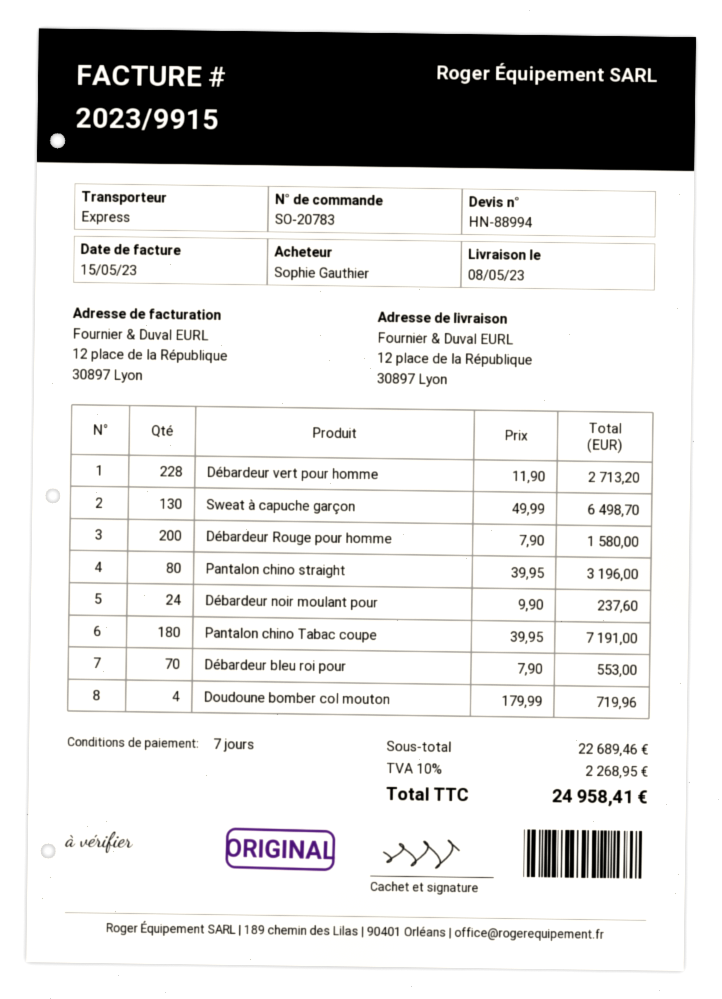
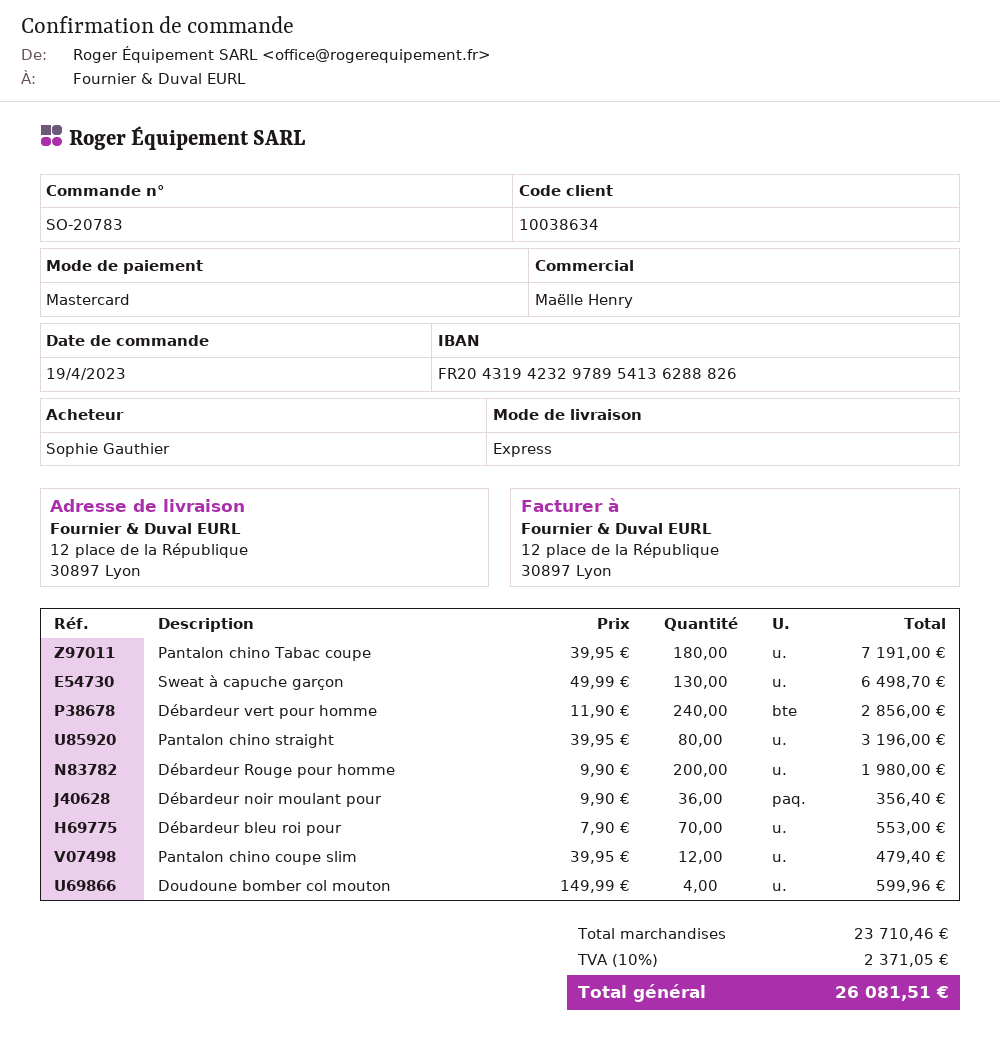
Débardeur vert pour homme: 228 x 11.90 = 2713.20 -> 240 x 11.90 = 2856.00
Débardeur Rouge pour homme: 200 x 7.90 = 1580.00 -> 200 x 9.90 = 1980.00
Débardeur noir moulant pour: 24 x 9.90 = 237.60 -> 36 x 9.90 = 356.40
Doudoune bomber col mouton: 4 x 179.99 = 719.96 -> 4 x 149.99 = 599.96
Pantalon chino coupe slim: none -> 12 x 39.95 = 479.40
subtotal: 22689.46 -> 23710.46
tax: 10% = 2268.95 -> 10% = 2371.05
total: 24958.41 -> 26081.51

